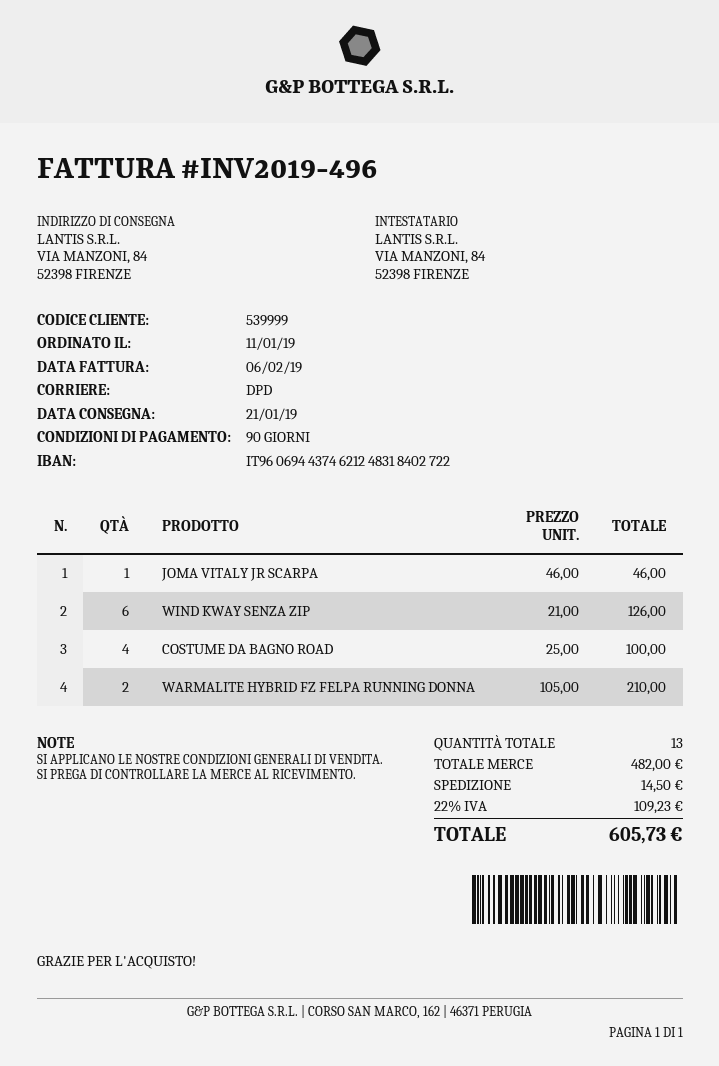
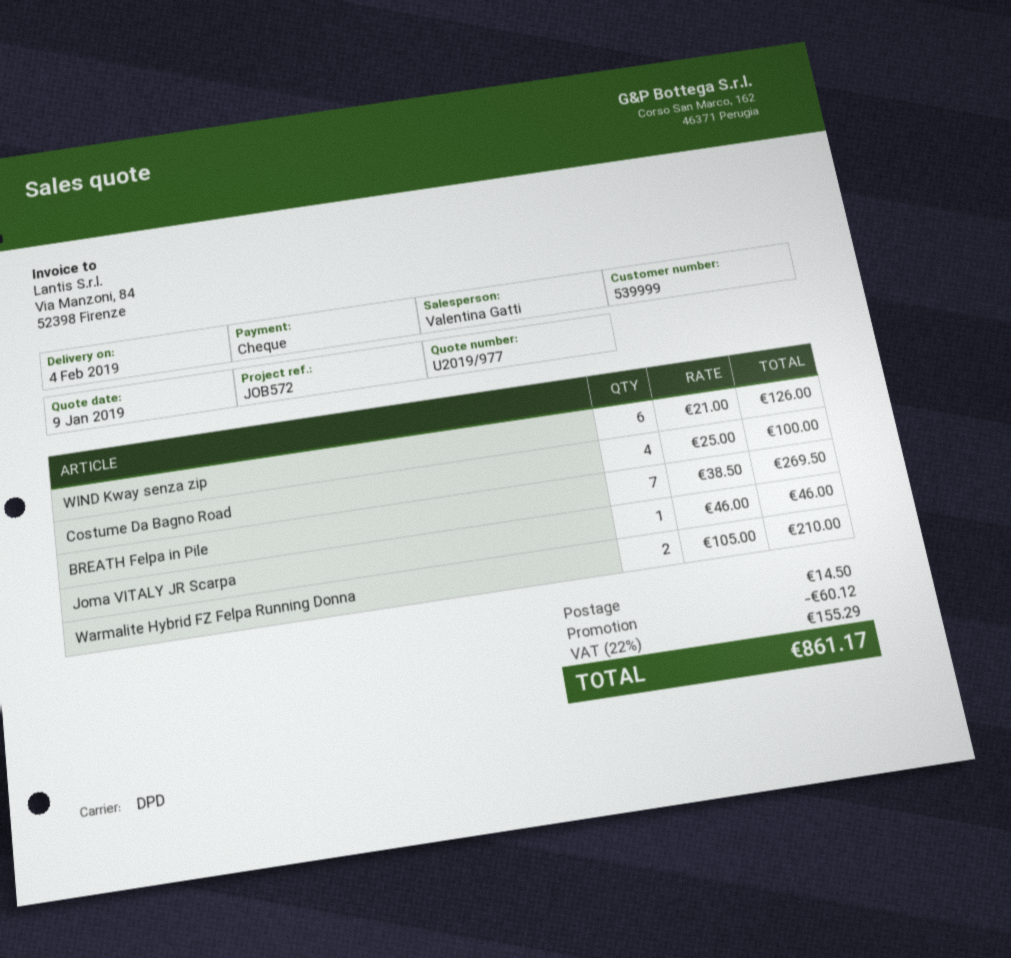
delivery date: 2019-01-21 -> 2019-02-04
BREATH Felpa in Pile: none -> 7 x 38.50 = 269.50
discount: none -> 60.12
tax: 22% = 109.23 -> 22% = 155.29
total: 605.73 -> 861.17

